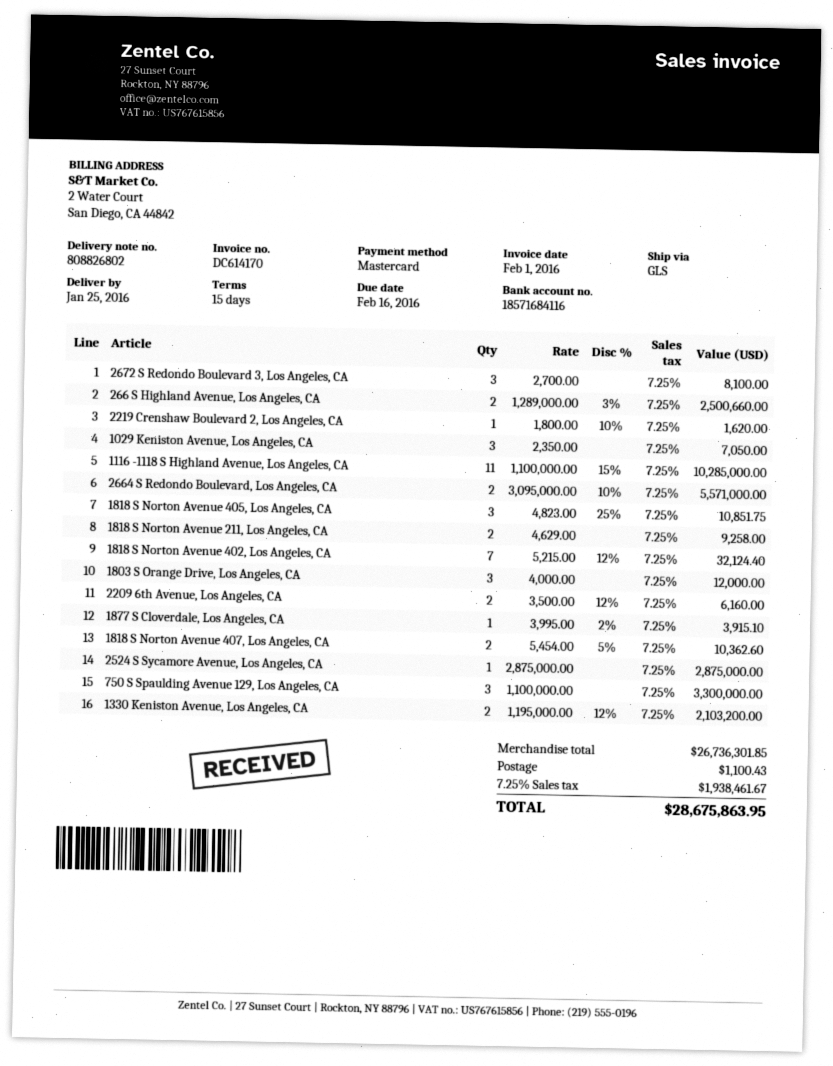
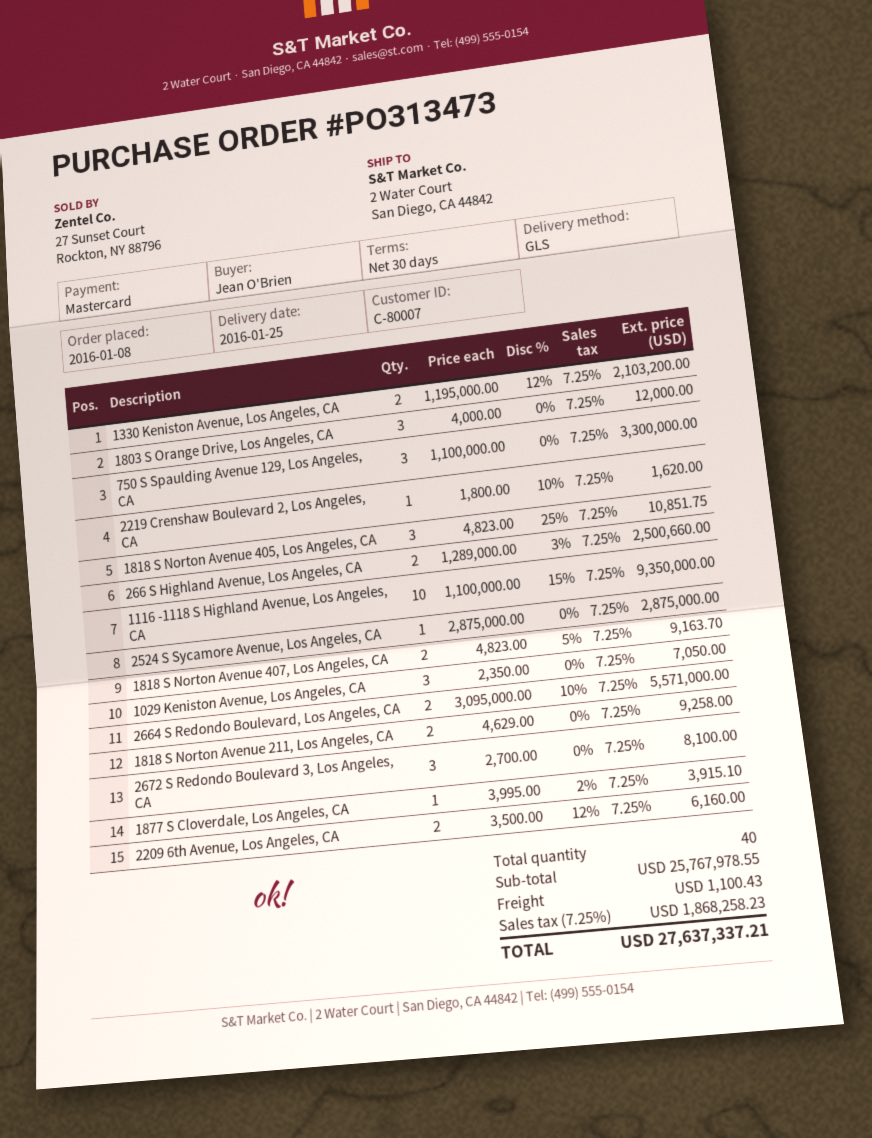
payment terms: 15 days -> 30 days
1116 -1118 S Highland Avenue, Los Angeles, CA: 11 x 1100000.00 - 15% = 10285000.00 -> 10 x 1100000.00 - 15% = 9350000.00
1818 S Norton Avenue 402, Los Angeles, CA: 7 x 5215.00 - 12% = 32124.40 -> none
1818 S Norton Avenue 407, Los Angeles, CA: 2 x 5454.00 - 5% = 10362.60 -> 2 x 4823.00 - 5% = 9163.70
subtotal: 26736301.85 -> 25767978.55
tax: 7.25% = 1938461.67 -> 7.25% = 1868258.23
total: 28675863.95 -> 27637337.21

